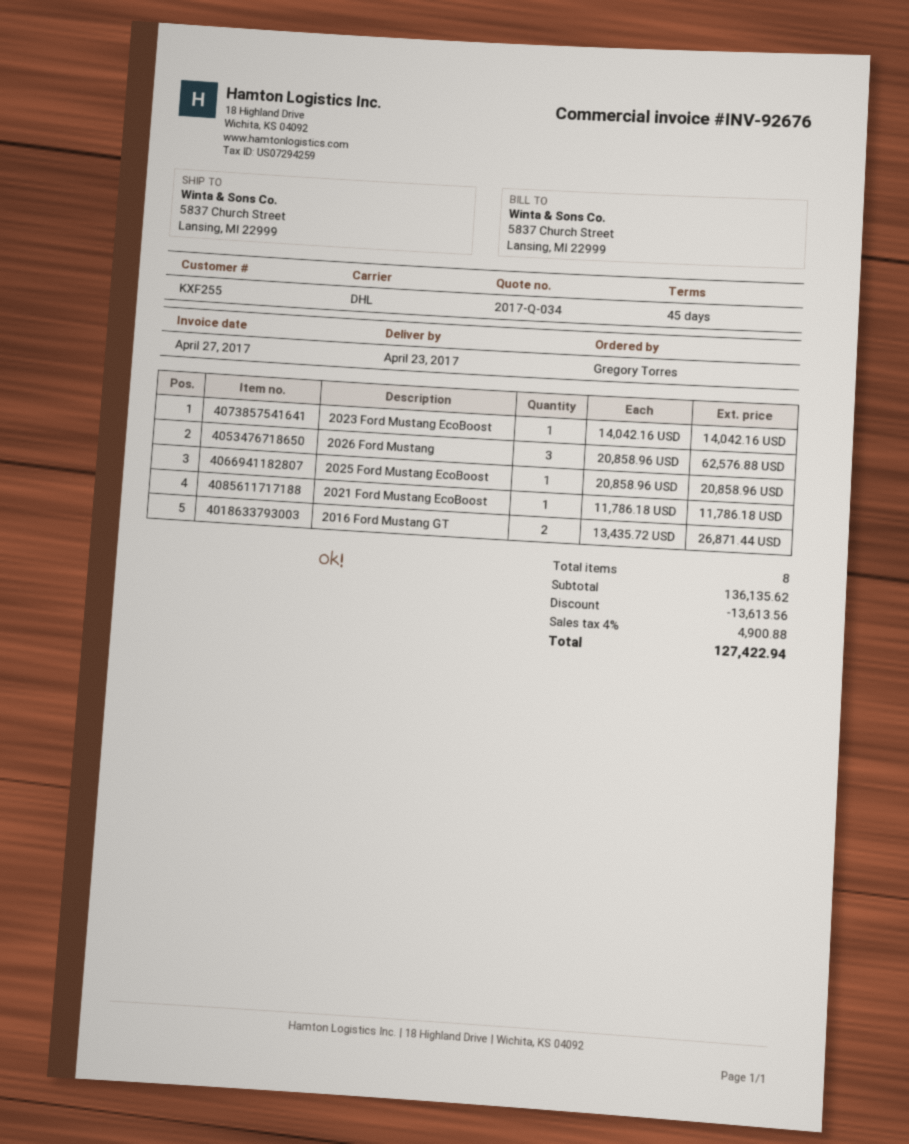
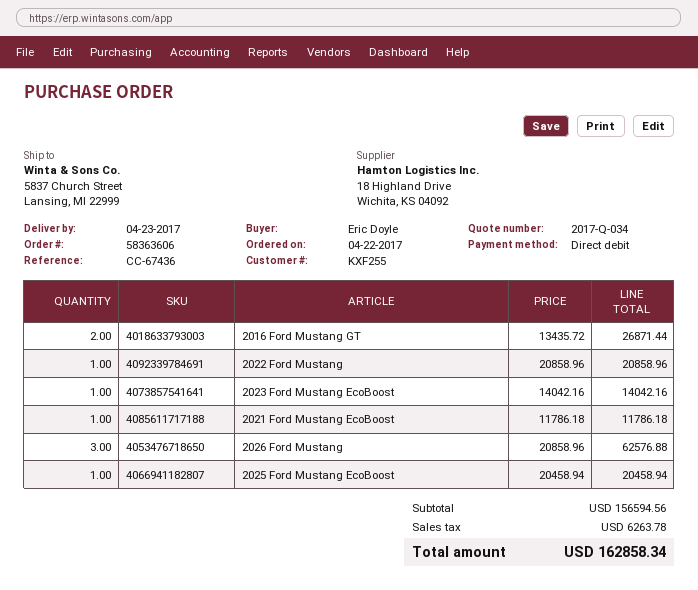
ordered by: Gregory Torres -> Eric Doyle
2025 Ford Mustang EcoBoost: 1 x 20858.96 = 20858.96 -> 1 x 20458.94 = 20458.94
2022 Ford Mustang: none -> 1 x 20858.96 = 20858.96
subtotal: 136135.62 -> 156594.56
discount: 13613.56 -> none
tax: 4900.88 -> 6263.78
total: 127422.94 -> 162858.34

